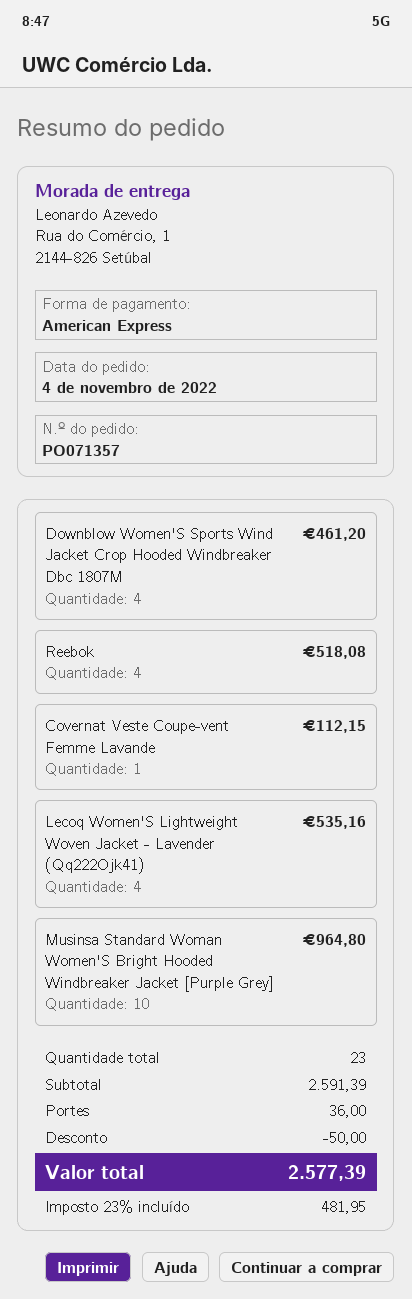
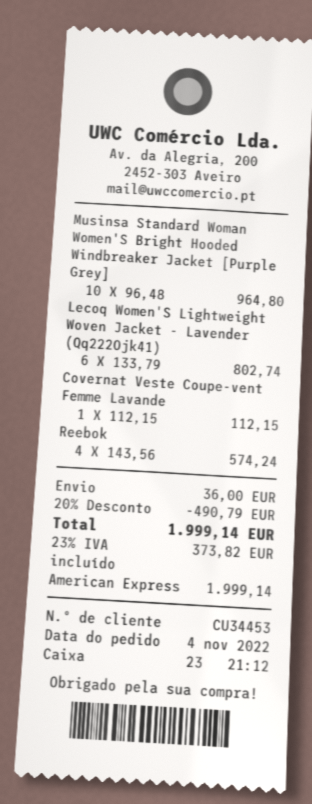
Downblow Women'S Sports Wind Jacket Crop Hooded Windbreaker Dbc 1807M: 4 for 461.20 -> none
Reebok: 4 for 518.08 -> 4 for 574.24
Lecoq Women'S Lightweight Woven Jacket - Lavender (Qq222Ojk41): 4 for 535.16 -> 6 for 802.74
discount: 50.00 -> 490.79
tax: 23% = 481.95 -> 23% = 373.82
total: 2577.39 -> 1999.14

